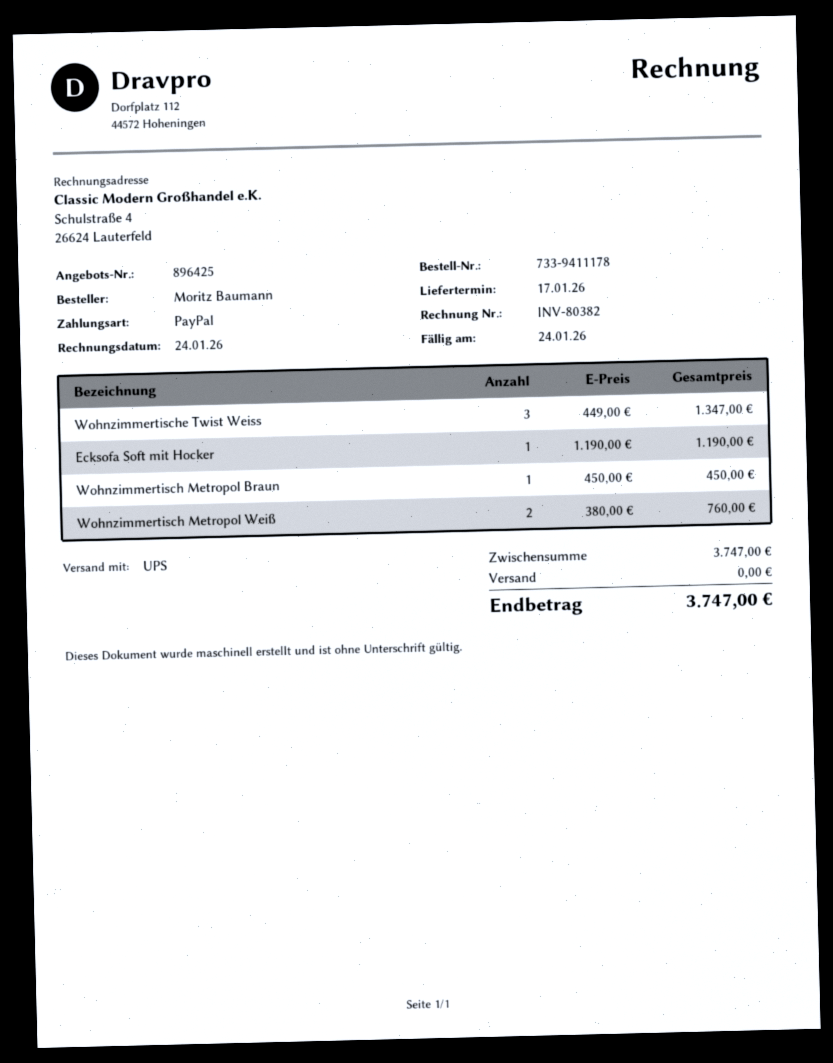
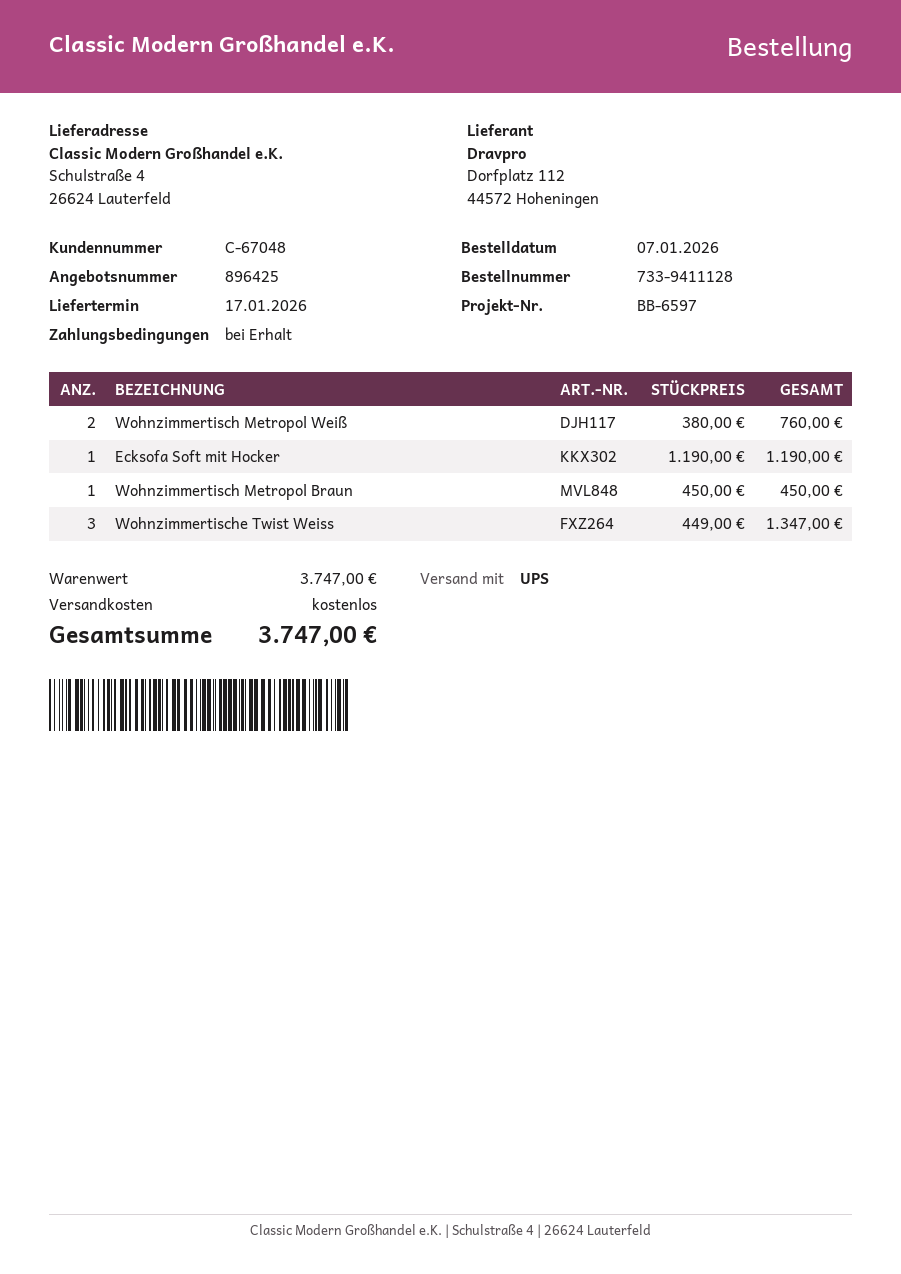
order number: 733-9411178 -> 733-9411128

